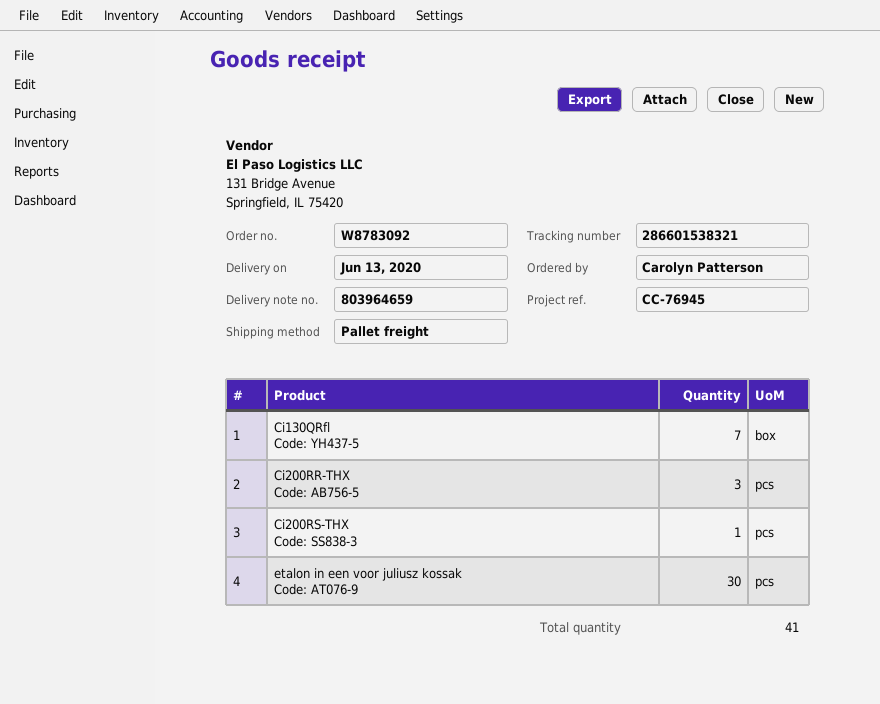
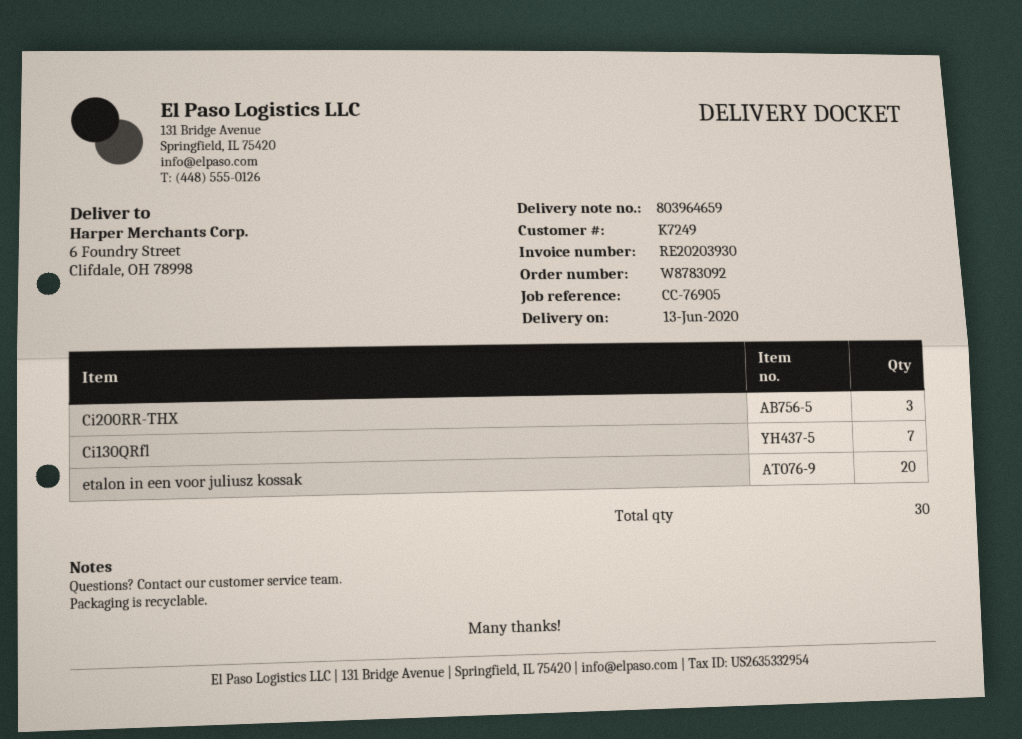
reference: CC-76945 -> CC-76905
Ci200RS-THX: 1 -> none
etalon in een voor juliusz kossak: 30 -> 20
total quantity: 41 -> 30

